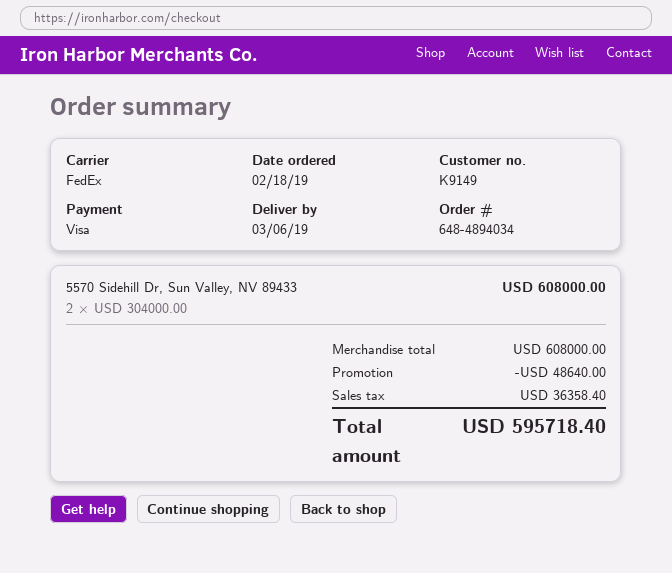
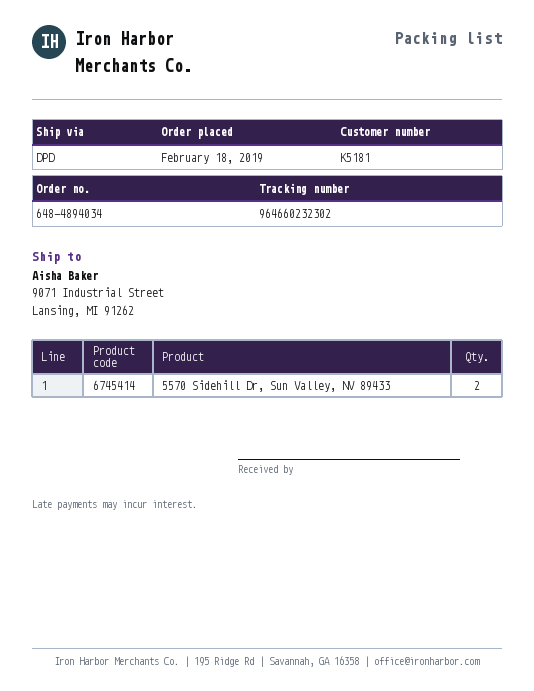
customer number: K9149 -> K5181
shipping method: FedEx -> DPD

